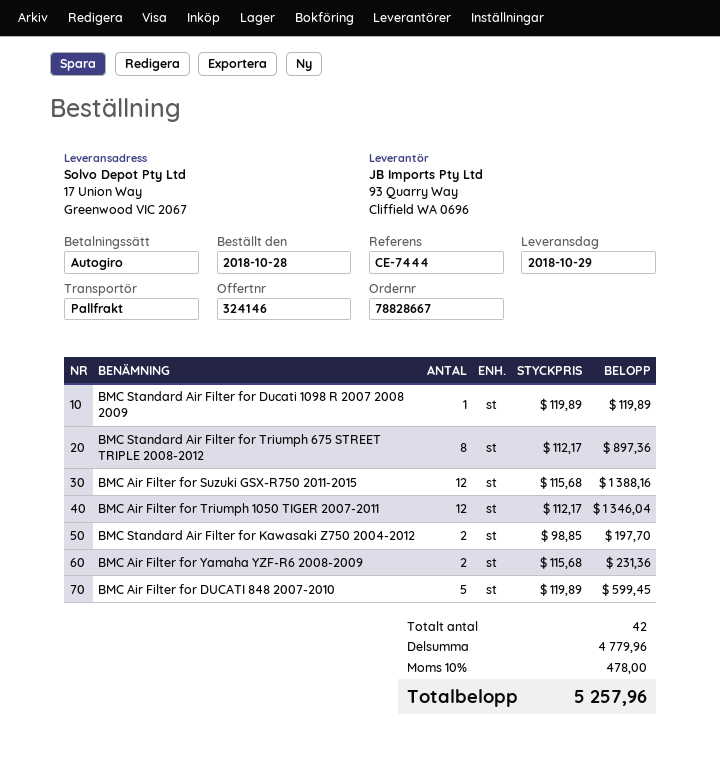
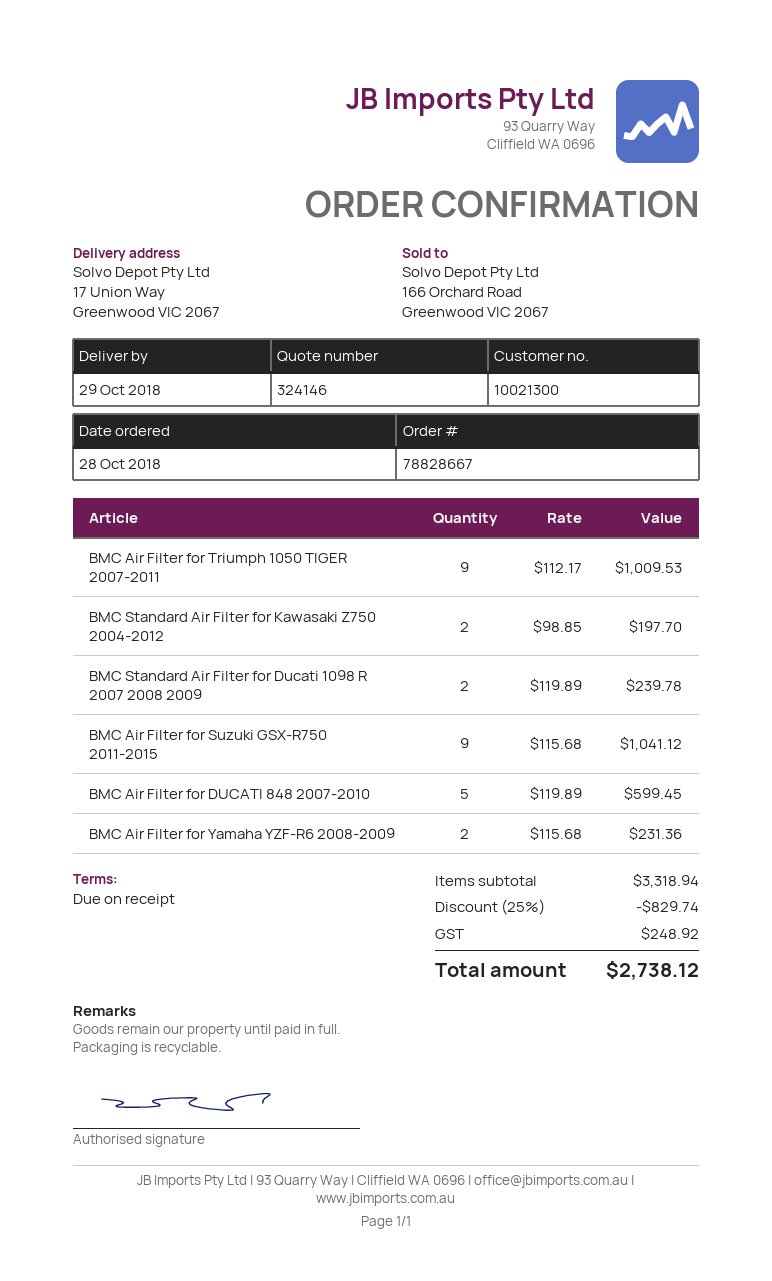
BMC Standard Air Filter for Ducati 1098 R 2007 2008 2009: 1 x 119.89 = 119.89 -> 2 x 119.89 = 239.78
BMC Standard Air Filter for Triumph 675 STREET TRIPLE 2008-2012: 8 x 112.17 = 897.36 -> none
BMC Air Filter for Suzuki GSX-R750 2011-2015: 12 x 115.68 = 1388.16 -> 9 x 115.68 = 1041.12
BMC Air Filter for Triumph 1050 TIGER 2007-2011: 12 x 112.17 = 1346.04 -> 9 x 112.17 = 1009.53
subtotal: 4779.96 -> 3318.94
discount: none -> 25% = 829.74
tax: 478.00 -> 248.92
total: 5257.96 -> 2738.12

